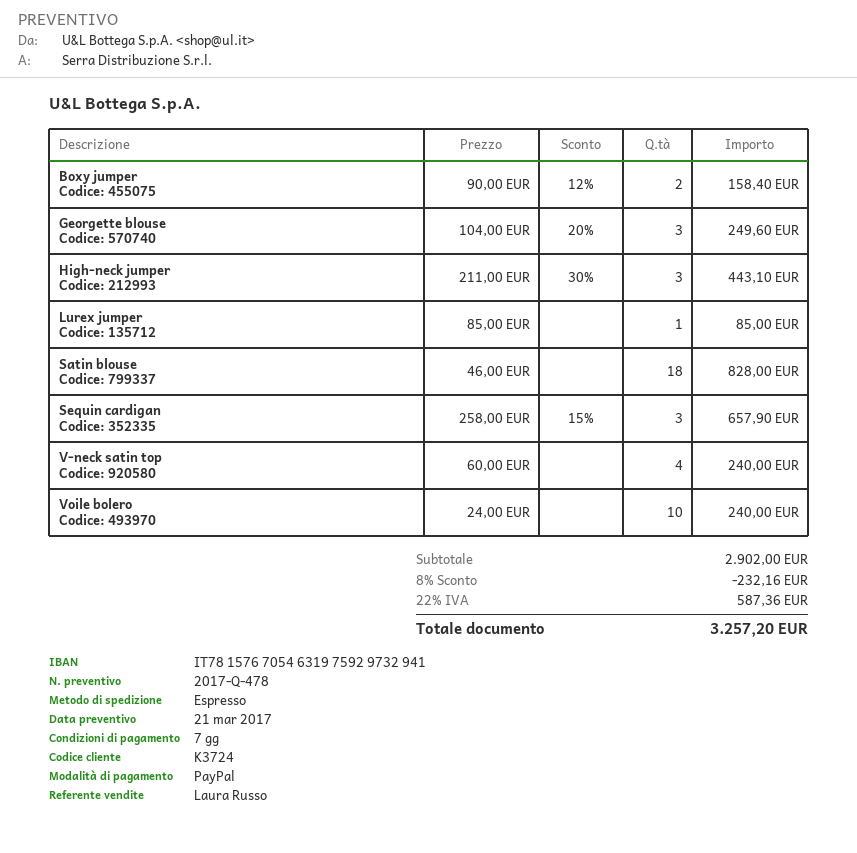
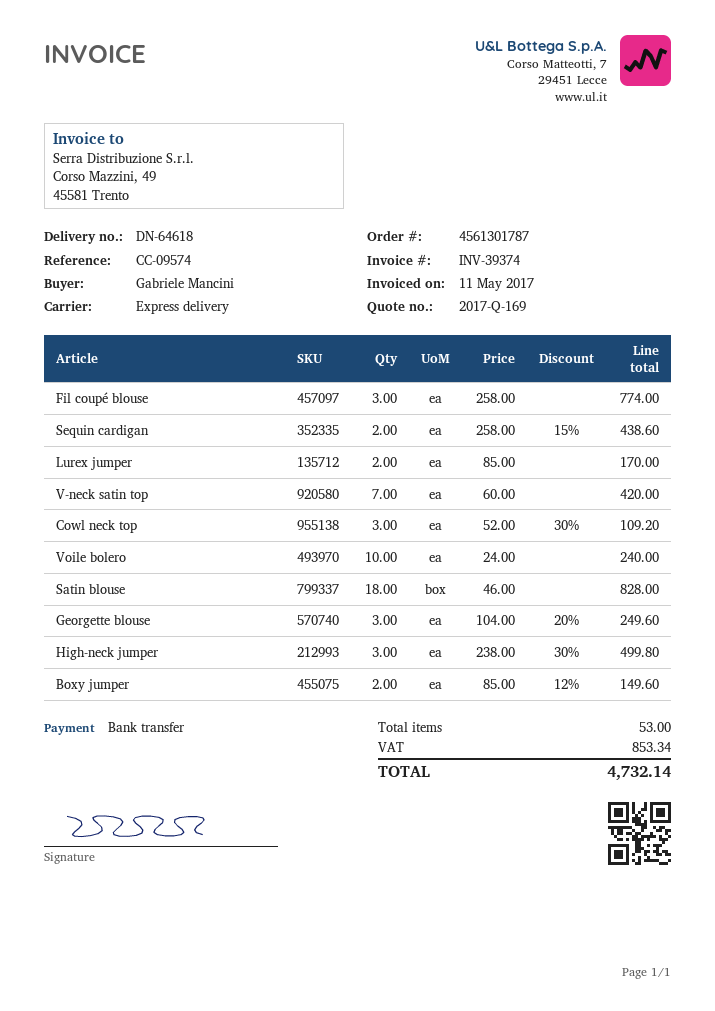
quote number: 2017-Q-478 -> 2017-Q-169
payment method: PayPal -> bank transfer
Boxy jumper: 2 x 90.00 - 12% = 158.40 -> 2 x 85.00 - 12% = 149.60
High-neck jumper: 3 x 211.00 - 30% = 443.10 -> 3 x 238.00 - 30% = 499.80
Lurex jumper: 1 x 85.00 = 85.00 -> 2 x 85.00 = 170.00
Sequin cardigan: 3 x 258.00 - 15% = 657.90 -> 2 x 258.00 - 15% = 438.60
V-neck satin top: 4 x 60.00 = 240.00 -> 7 x 60.00 = 420.00
Fil coupé blouse: none -> 3 x 258.00 = 774.00
Cowl neck top: none -> 3 x 52.00 - 30% = 109.20
discount: 8% = 232.16 -> none
tax: 587.36 -> 853.34
total: 3257.20 -> 4732.14

